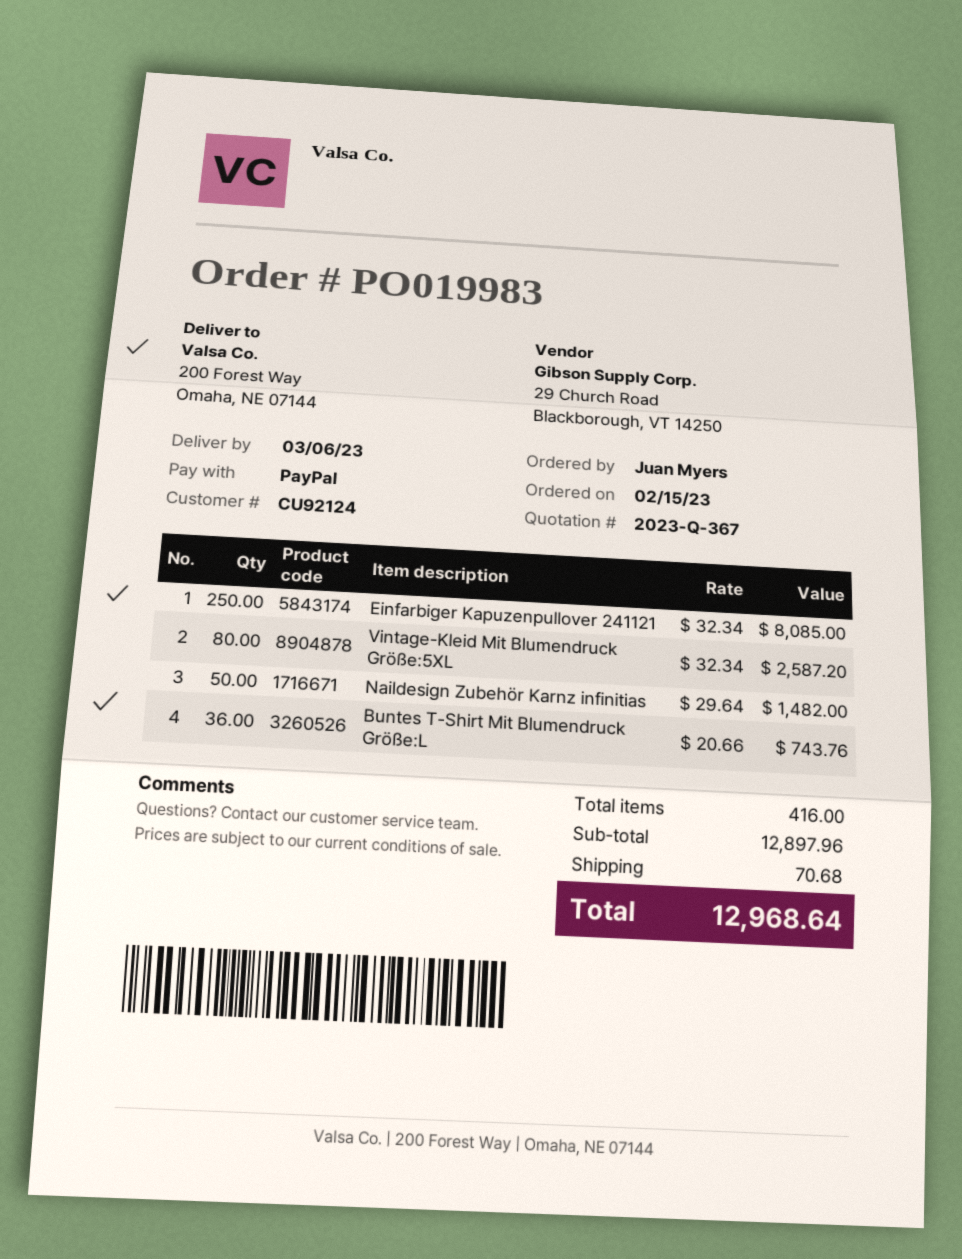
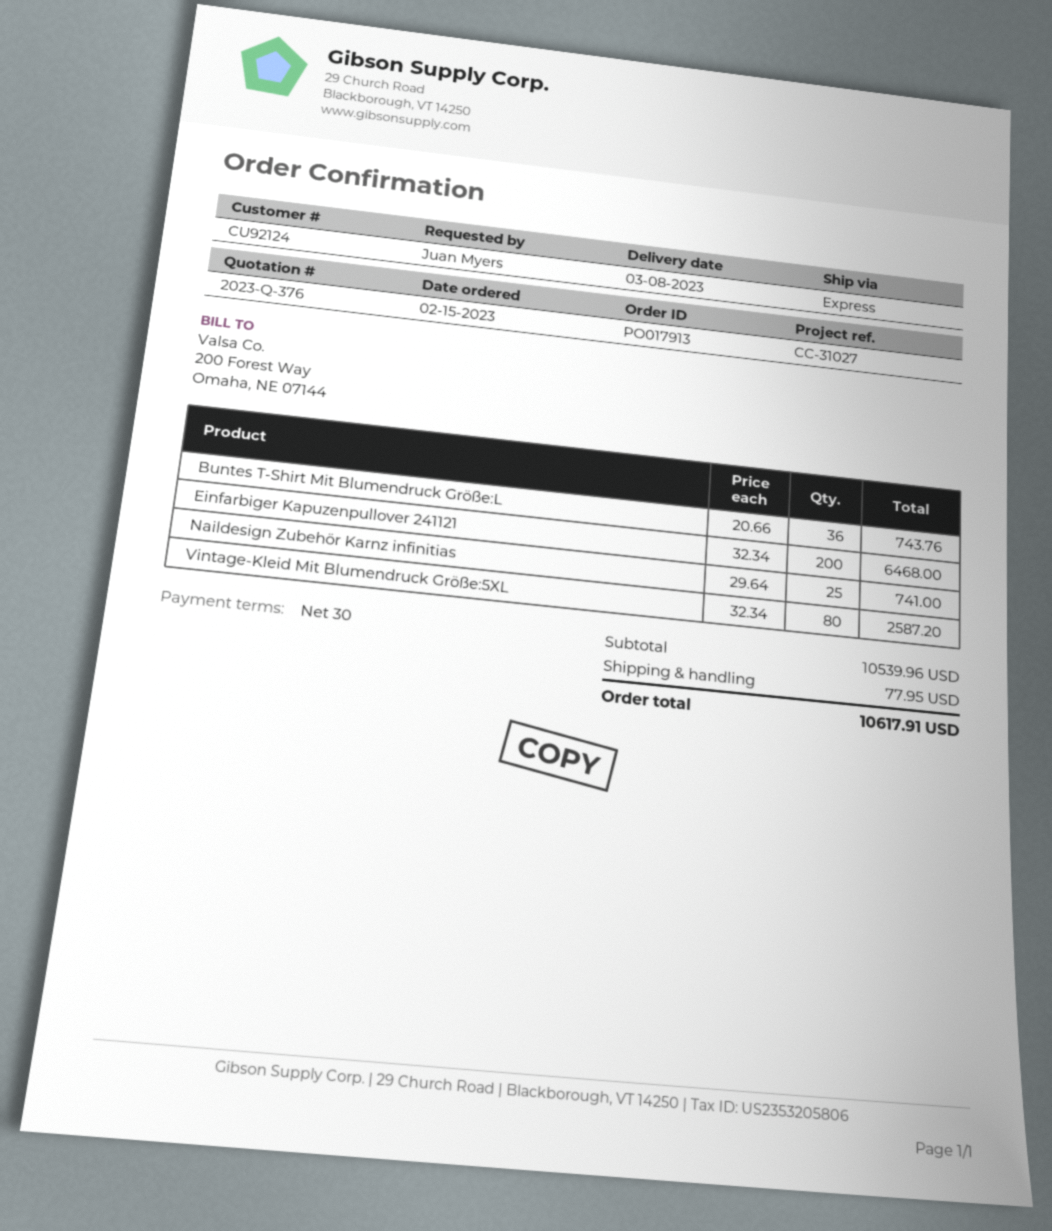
quote number: 2023-Q-367 -> 2023-Q-376
order number: PO019983 -> PO017913
delivery date: 2023-03-06 -> 2023-03-08
Einfarbiger Kapuzenpullover 241121: 250 x 32.34 = 8085.00 -> 200 x 32.34 = 6468.00
Naildesign Zubehör Karnz infinitias: 50 x 29.64 = 1482.00 -> 25 x 29.64 = 741.00
subtotal: 12897.96 -> 10539.96
shipping: 70.68 -> 77.95
total: 12968.64 -> 10617.91

